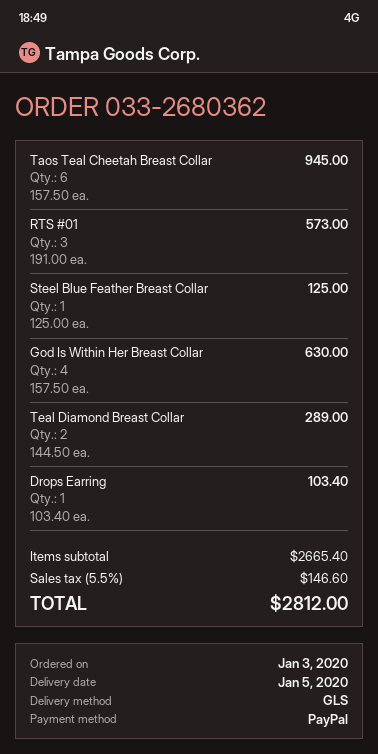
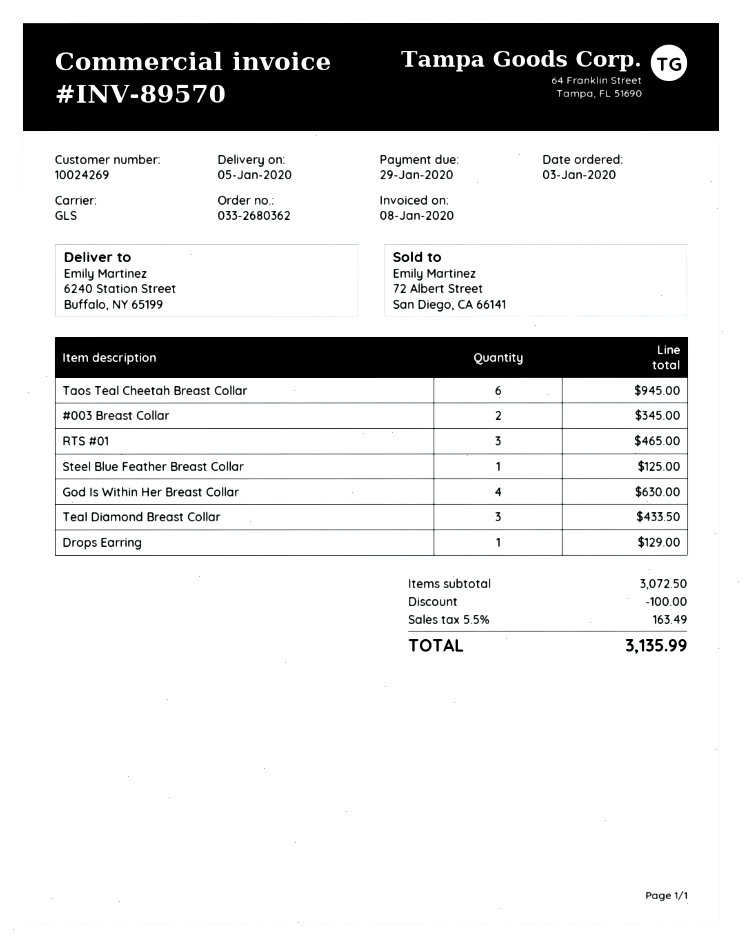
RTS #01: 3 for 573.00 -> 3 for 465.00
Teal Diamond Breast Collar: 2 for 289.00 -> 3 for 433.50
Drops Earring: 1 for 103.40 -> 1 for 129.00
#003 Breast Collar: none -> 2 for 345.00
subtotal: 2665.40 -> 3072.50
discount: none -> 100.00
tax: 5.5% = 146.60 -> 5.5% = 163.49
total: 2812.00 -> 3135.99

